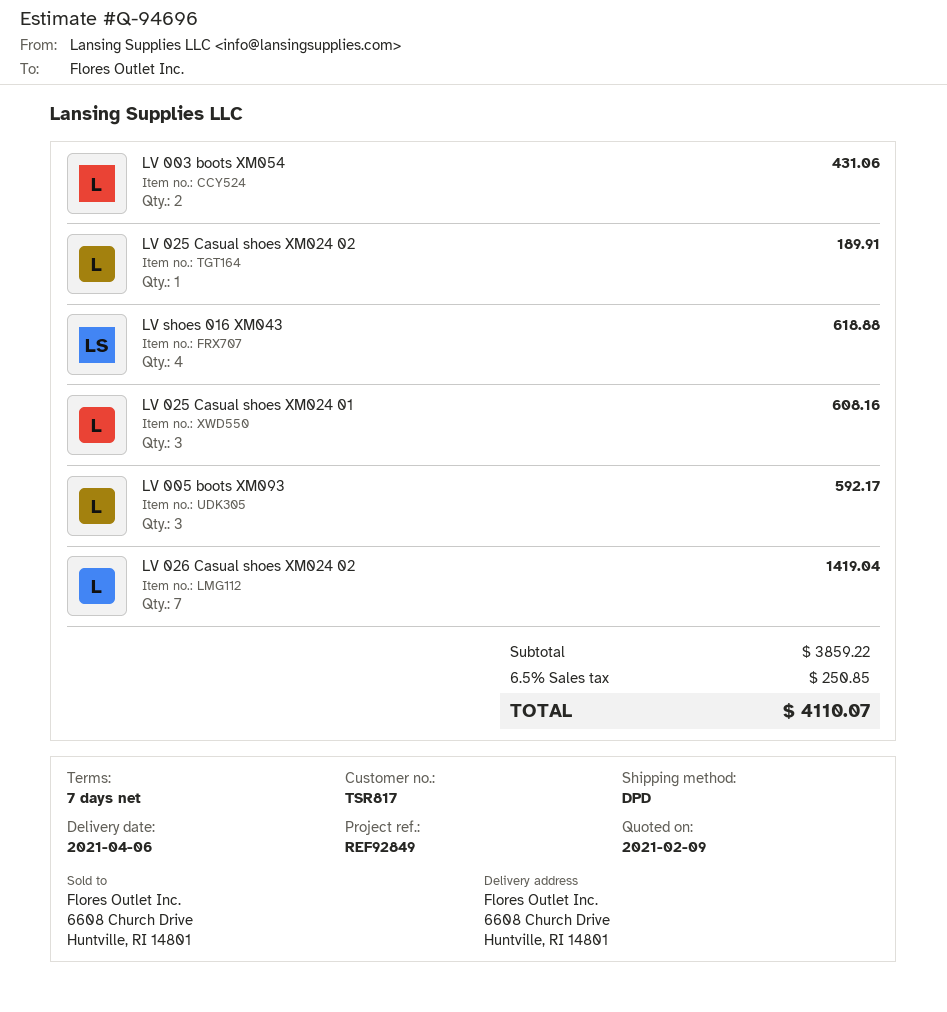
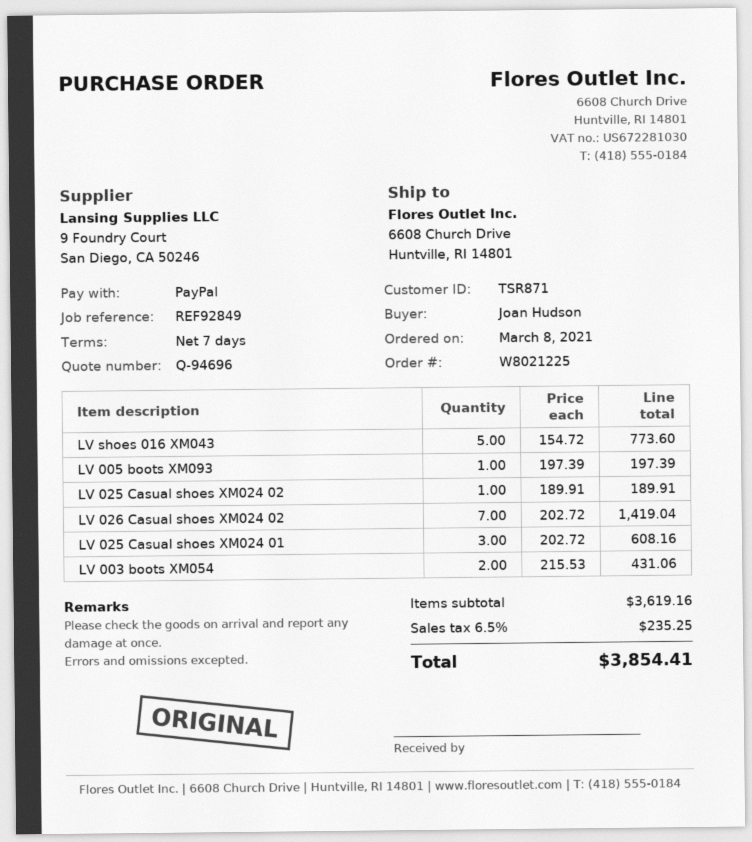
customer number: TSR817 -> TSR871
LV shoes 016 XM043: 4 for 618.88 -> 5 for 773.60
LV 005 boots XM093: 3 for 592.17 -> 1 for 197.39
subtotal: 3859.22 -> 3619.16
tax: 6.5% = 250.85 -> 6.5% = 235.25
total: 4110.07 -> 3854.41

